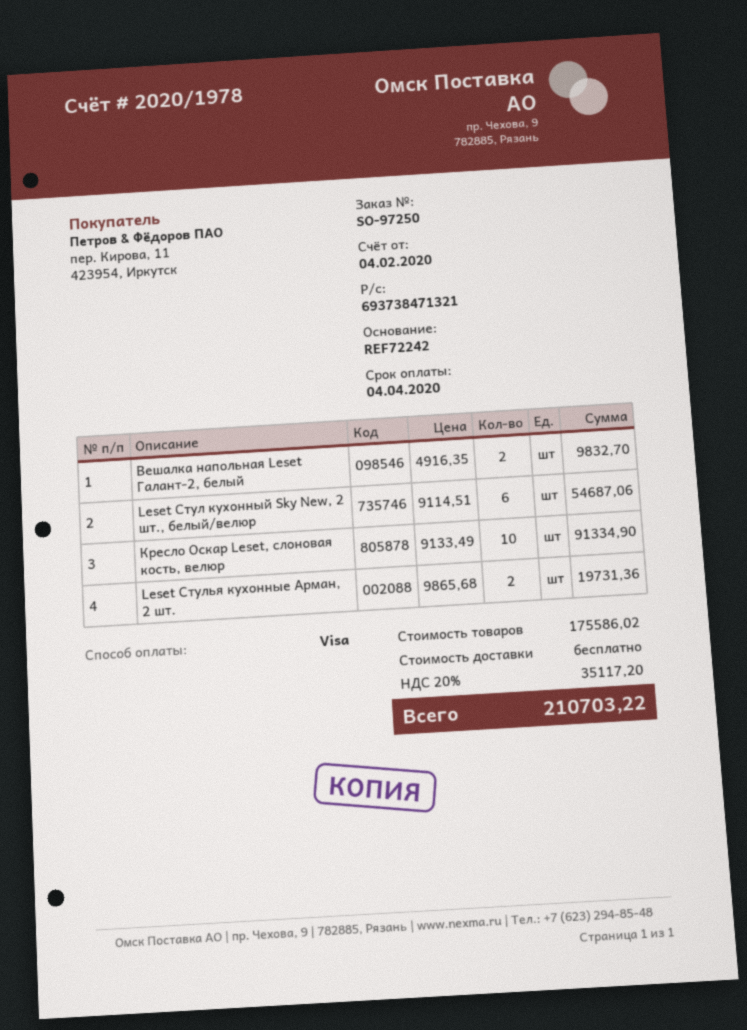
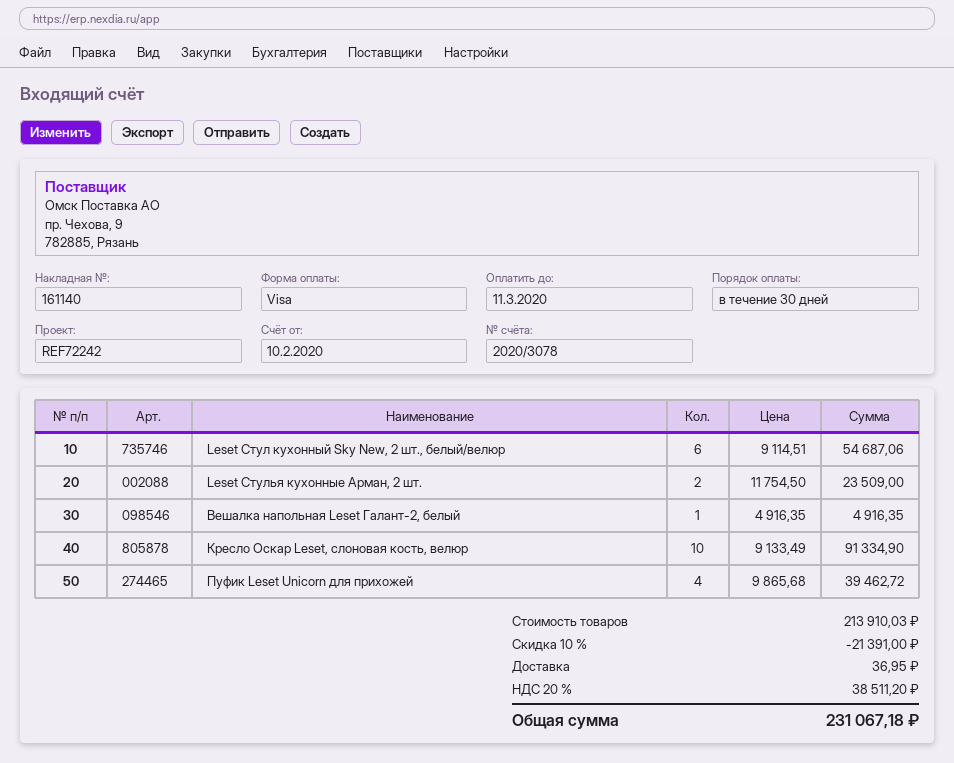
invoice number: 2020/1978 -> 2020/3078
invoice date: 2020-02-04 -> 2020-02-10
due date: 2020-04-04 -> 2020-03-11
Вешалка напольная Leset Галант-2, белый: 2 x 4916.35 = 9832.70 -> 1 x 4916.35 = 4916.35
Leset Стулья кухонные Арман, 2 шт.: 2 x 9865.68 = 19731.36 -> 2 x 11754.50 = 23509.00
Пуфик Leset Unicorn для прихожей: none -> 4 x 9865.68 = 39462.72
subtotal: 175586.02 -> 213910.03
discount: none -> 10% = 21391.00
shipping: 0.00 -> 36.95
tax: 20% = 35117.20 -> 20% = 38511.20
total: 210703.22 -> 231067.18

